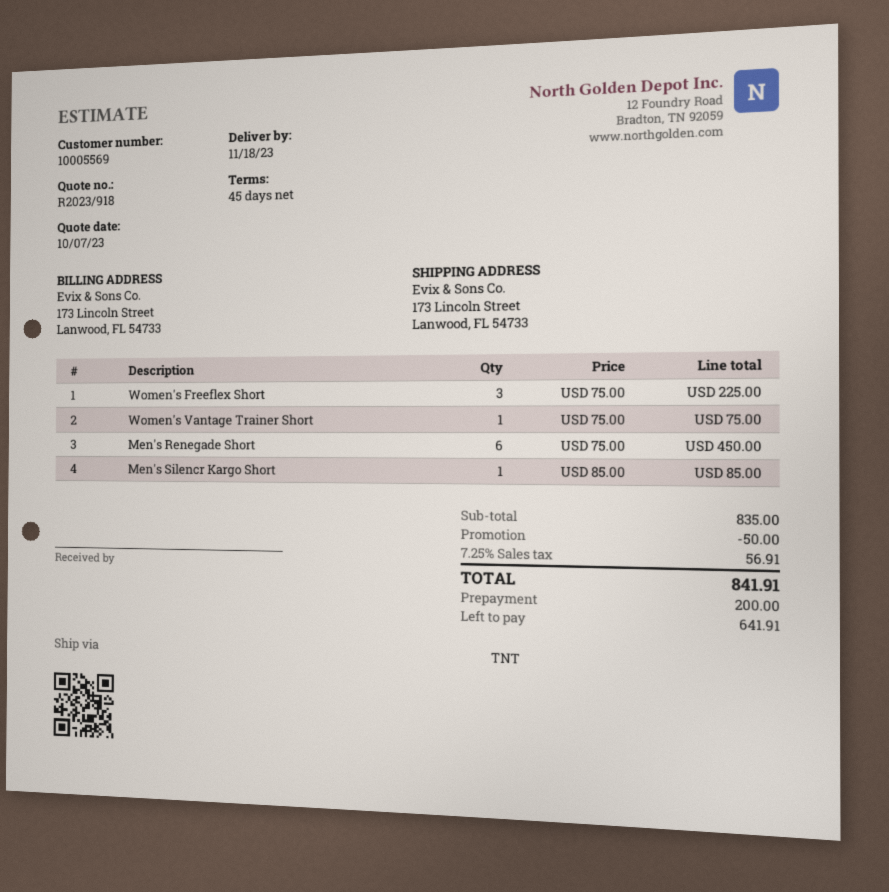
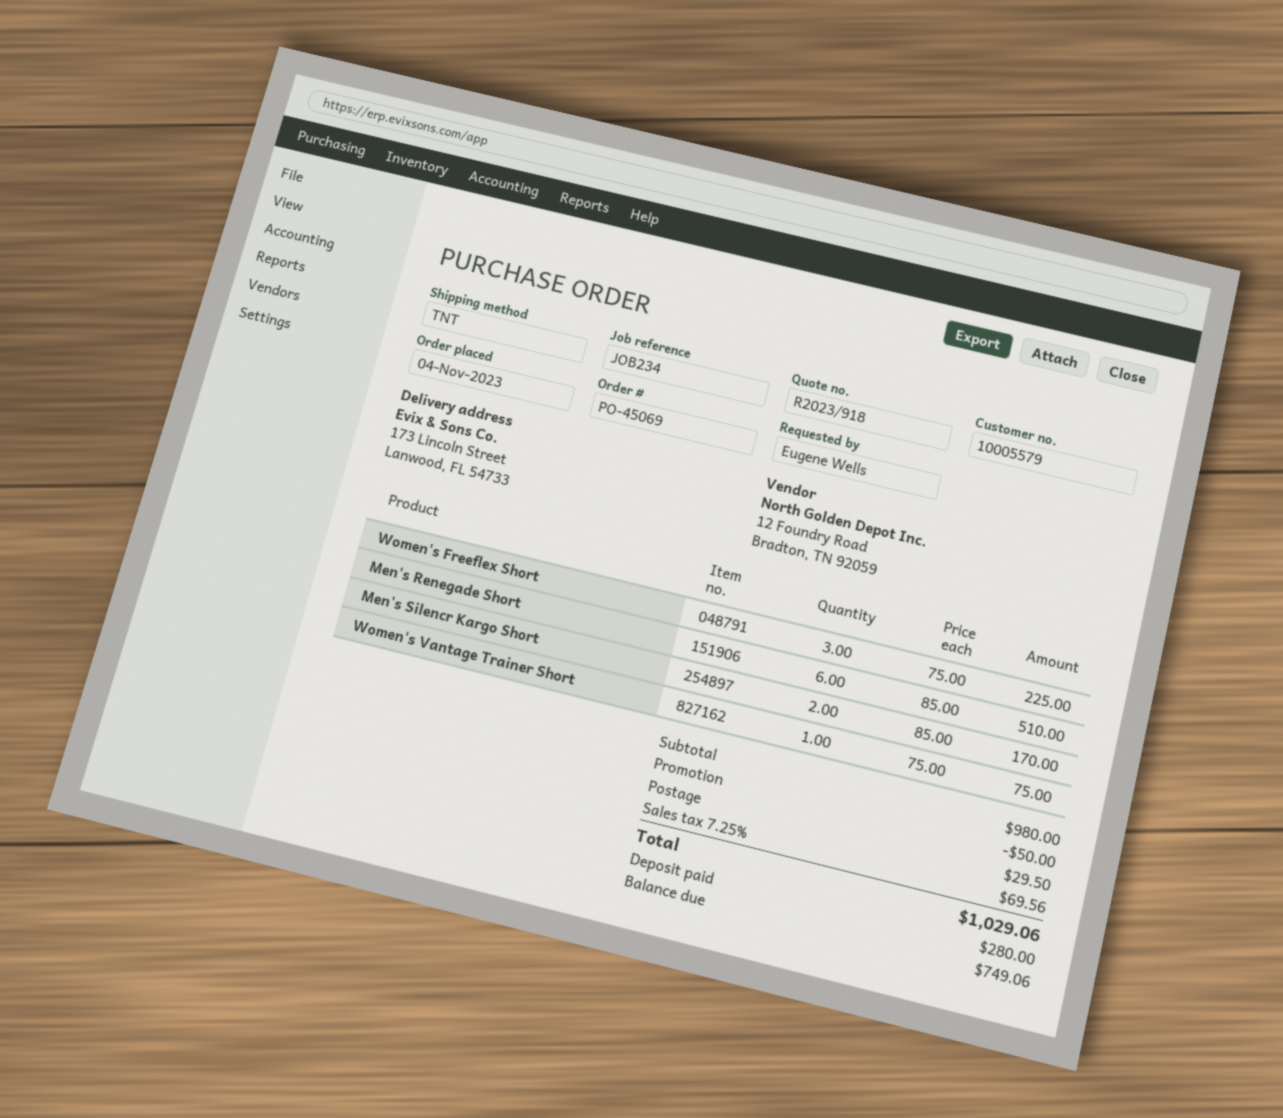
customer number: 10005569 -> 10005579
Men's Renegade Short: 6 x 75.00 = 450.00 -> 6 x 85.00 = 510.00
Men's Silencr Kargo Short: 1 x 85.00 = 85.00 -> 2 x 85.00 = 170.00
subtotal: 835.00 -> 980.00
shipping: none -> 29.50
tax: 7.25% = 56.91 -> 7.25% = 69.56
total: 841.91 -> 1029.06
deposit: 200.00 -> 280.00
balance: 641.91 -> 749.06

